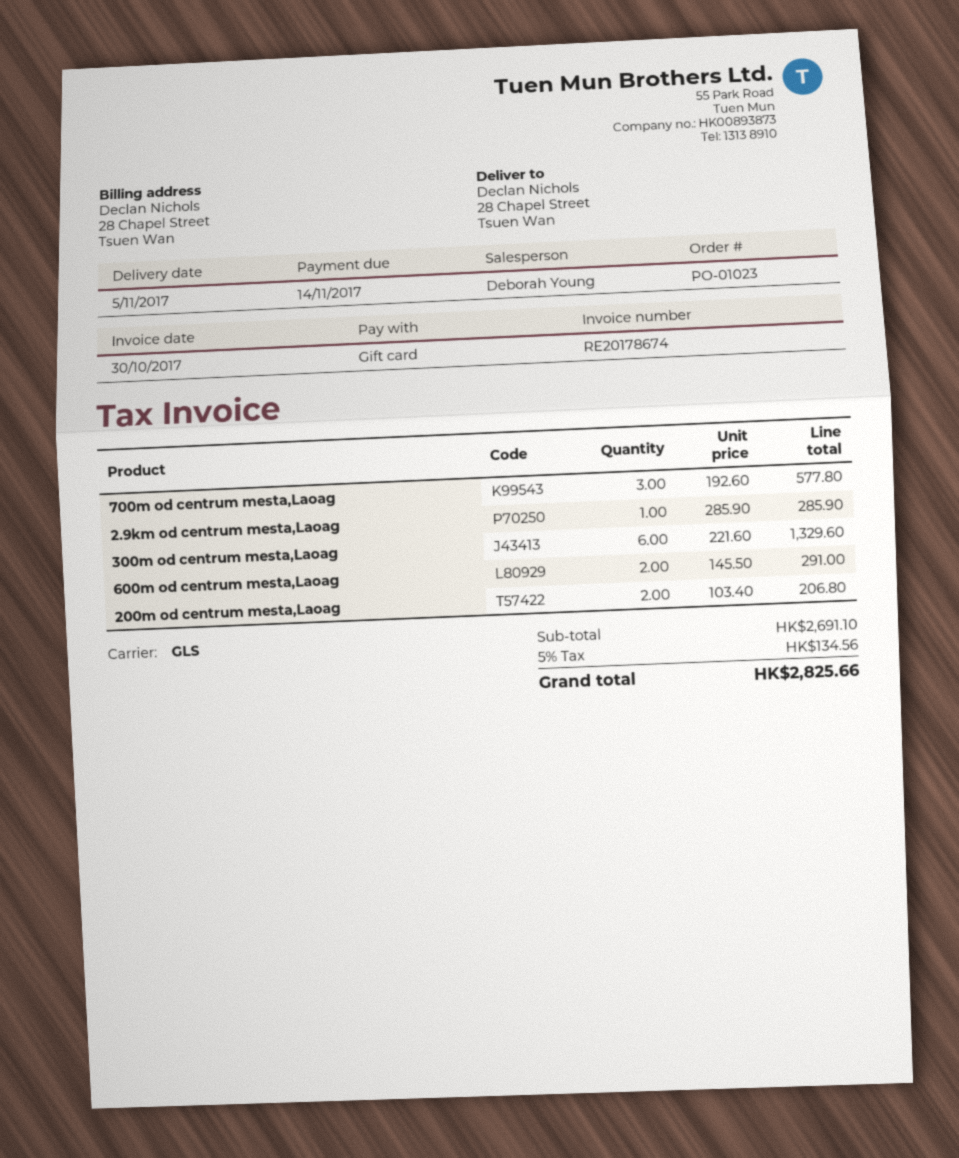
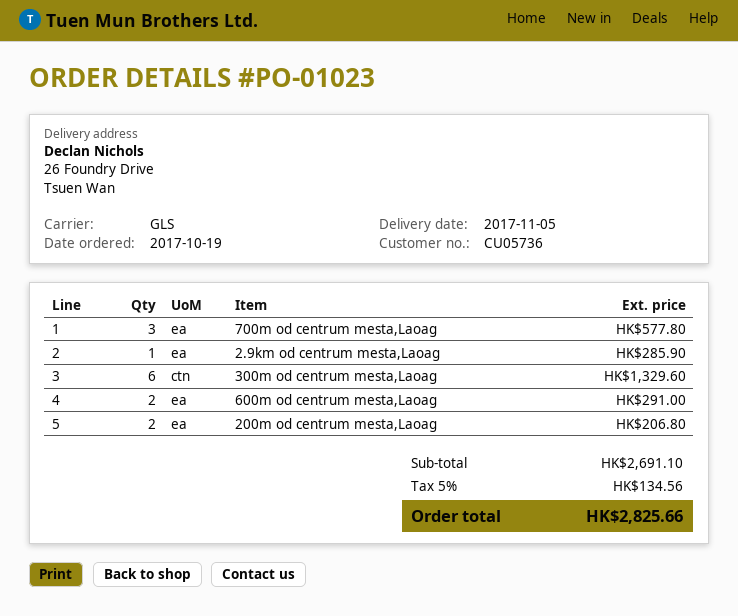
ship to: 28 Chapel Street, Tsuen Wan -> 26 Foundry Drive, Tsuen Wan

